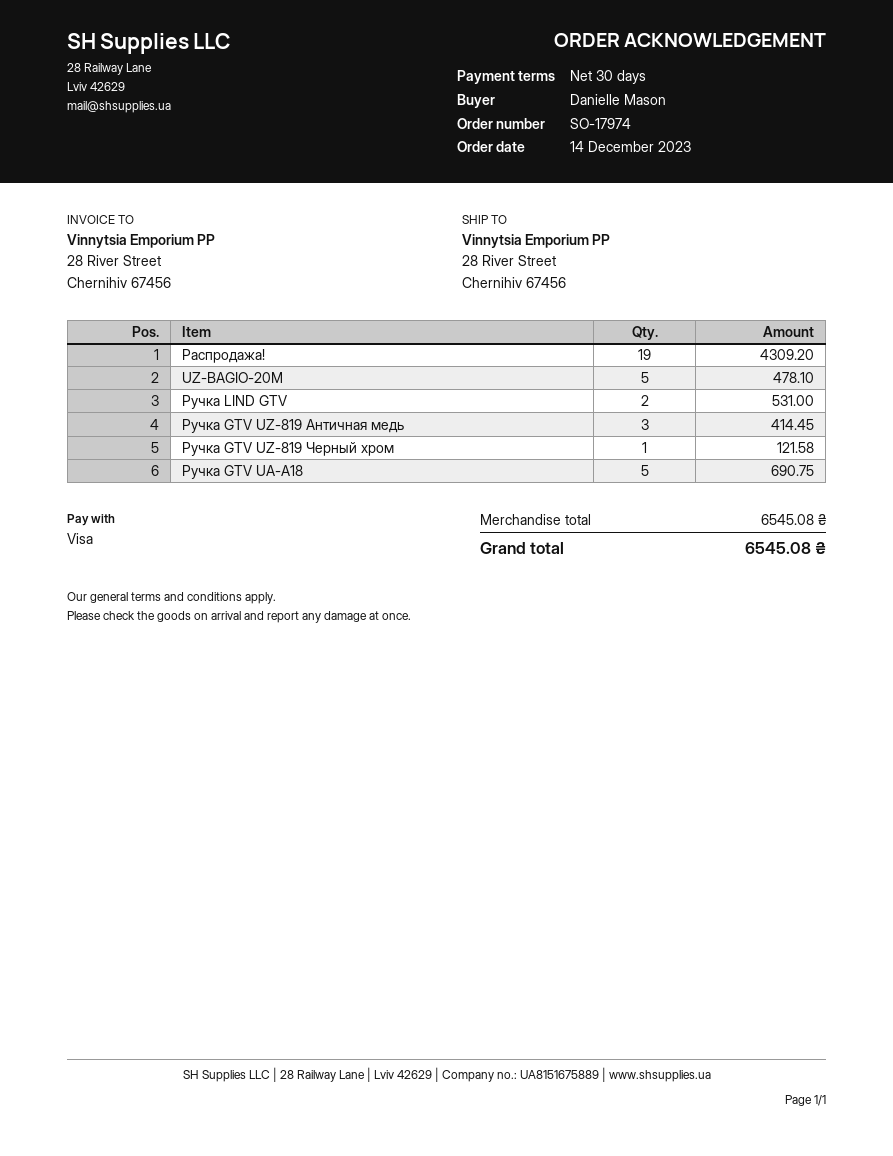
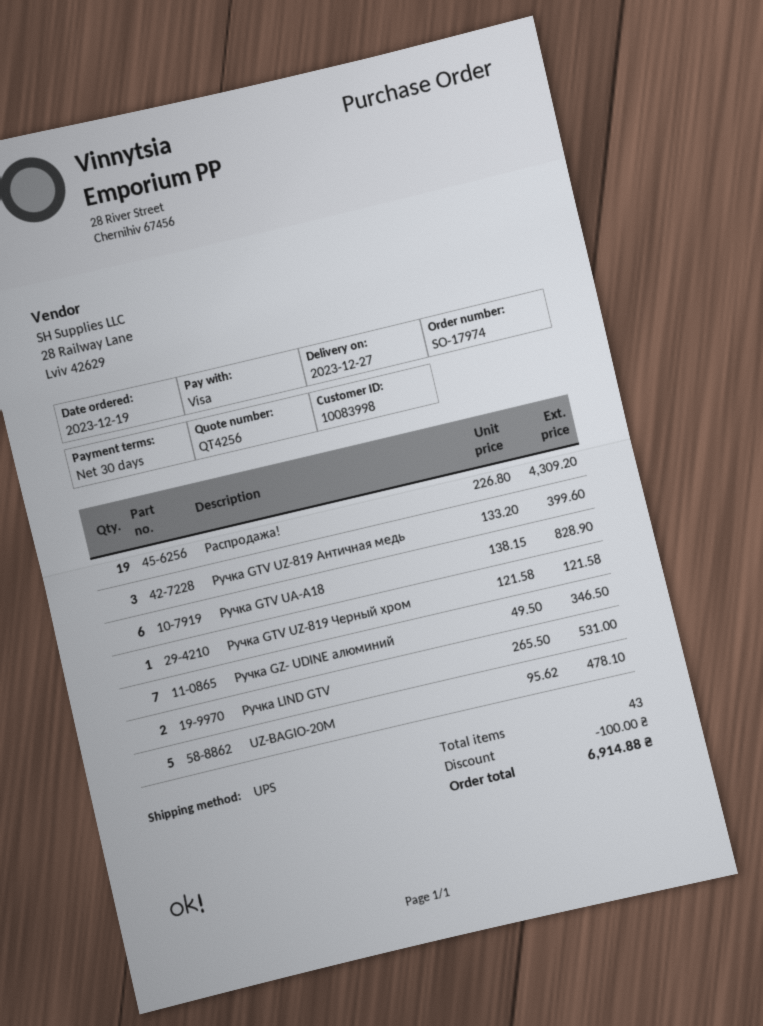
order date: 2023-12-14 -> 2023-12-19
Ручка GTV UZ-819 Античная медь: 3 for 414.45 -> 3 for 399.60
Ручка GTV UA-A18: 5 for 690.75 -> 6 for 828.90
Ручка GZ- UDINE алюминий: none -> 7 for 346.50
discount: none -> 100.00
total: 6545.08 -> 6914.88

